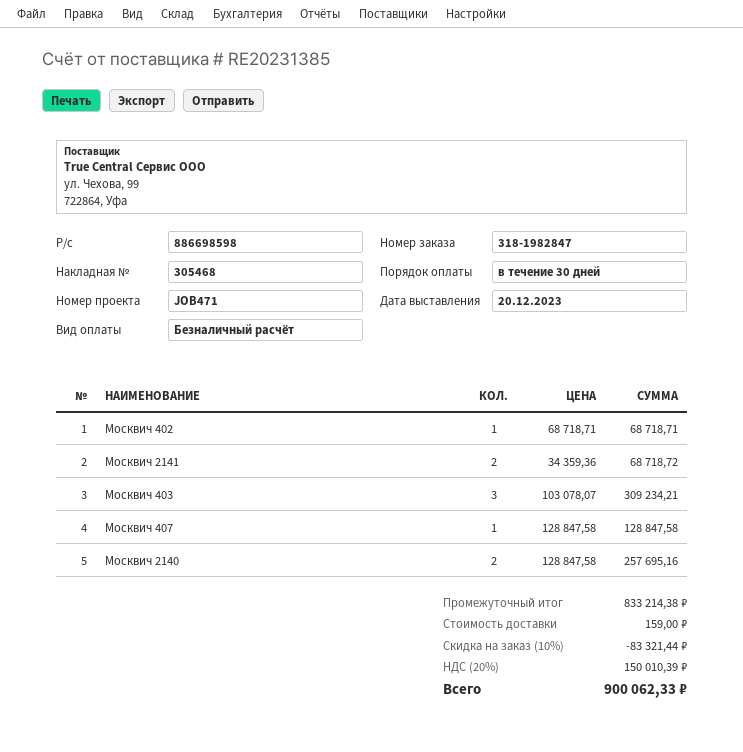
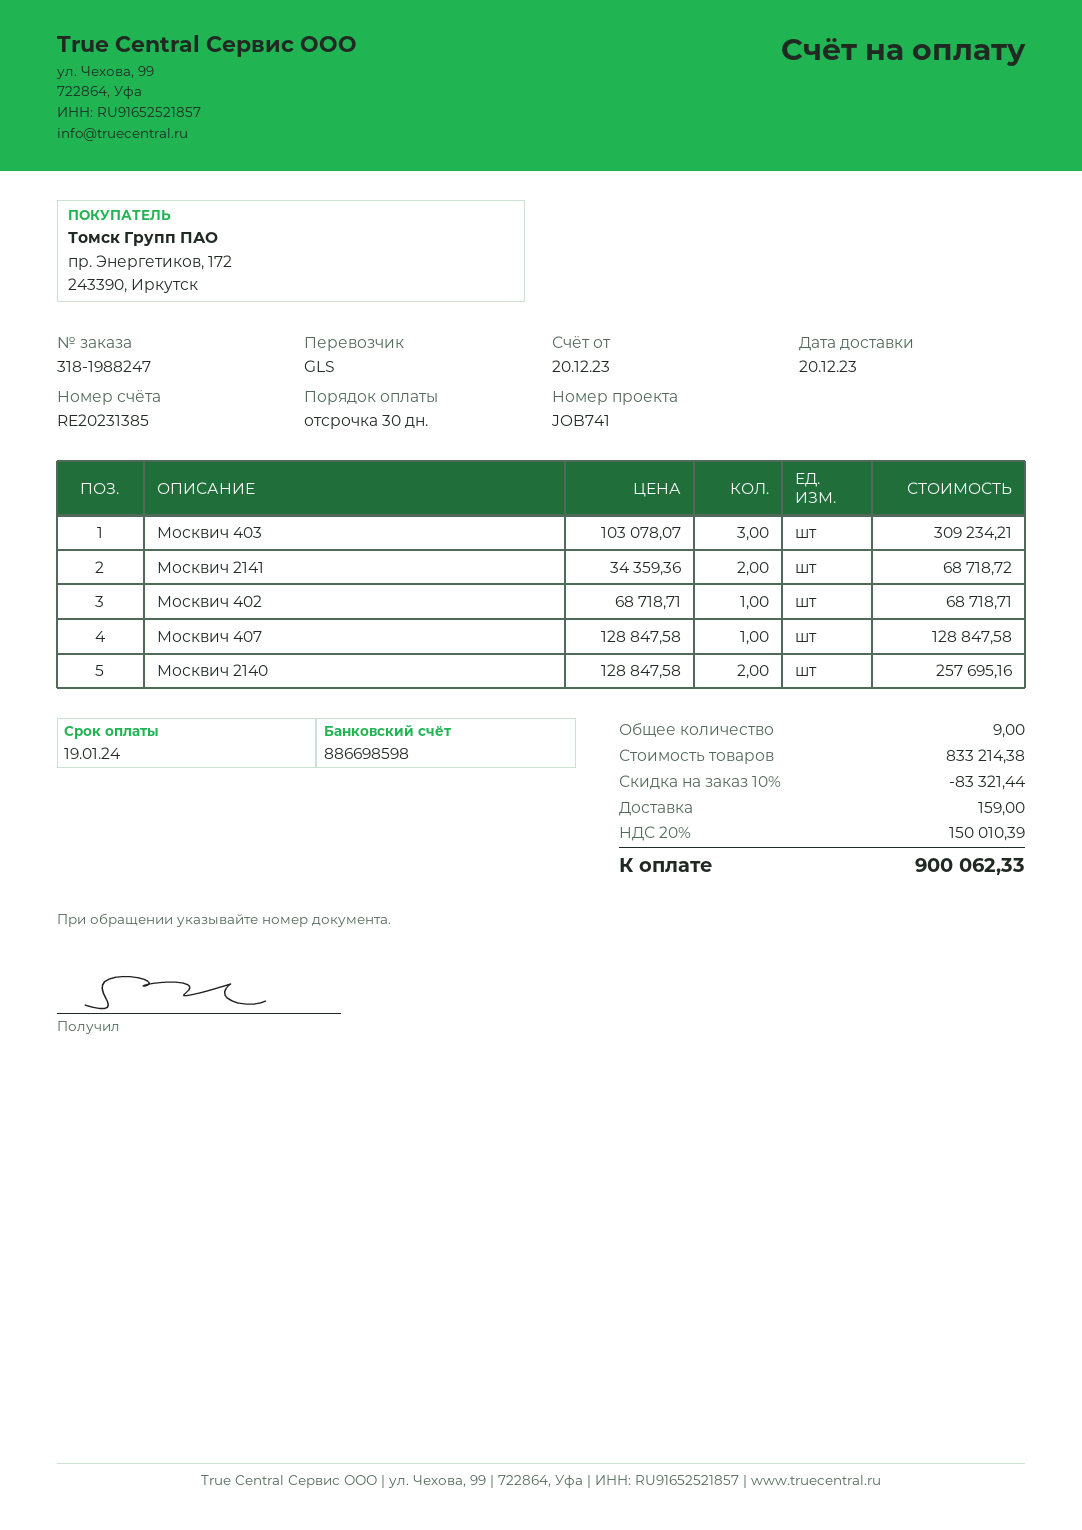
order number: 318-1982847 -> 318-1988247
reference: JOB471 -> JOB741

